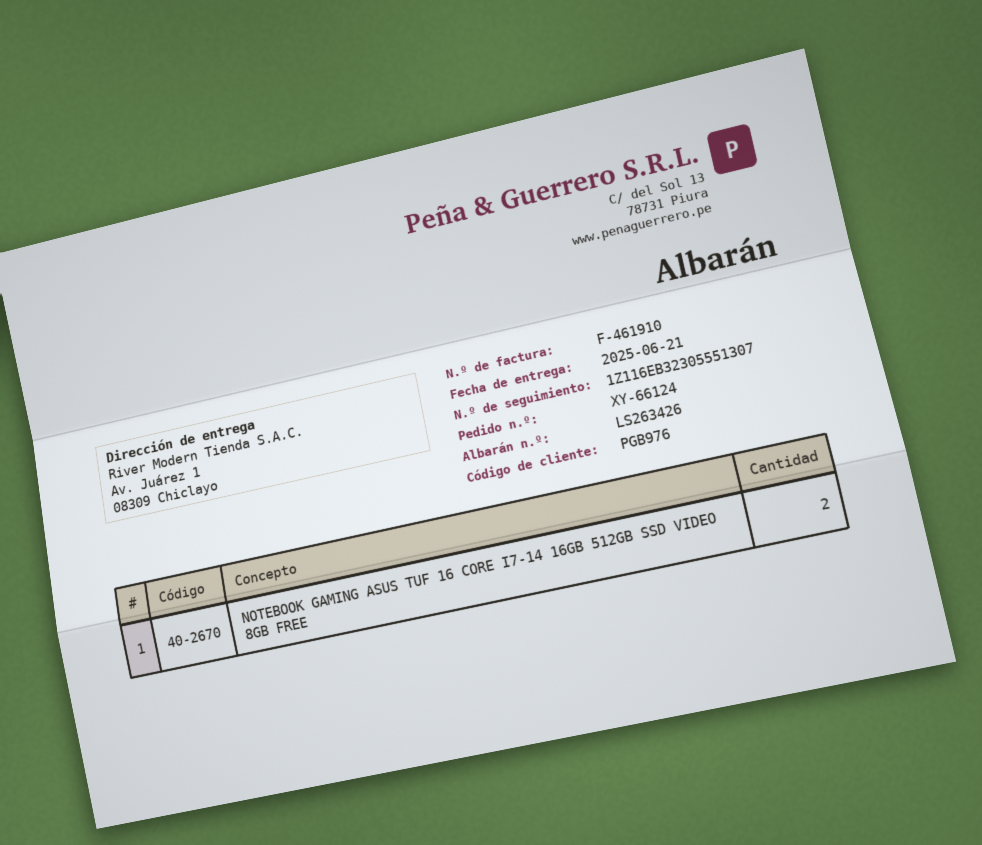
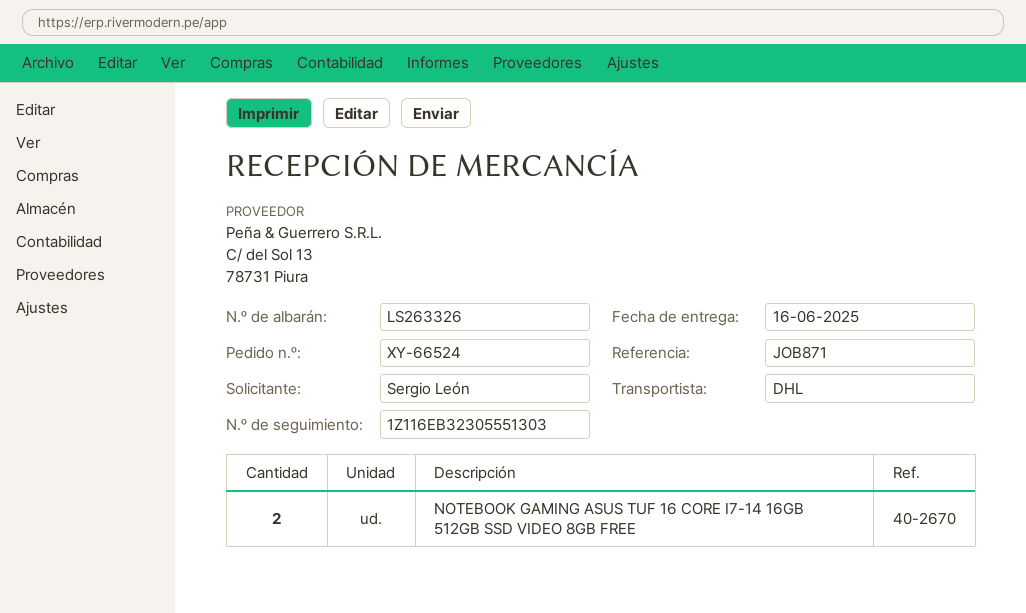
order number: XY-66124 -> XY-66524
delivery note number: LS263426 -> LS263326
delivery date: 2025-06-21 -> 2025-06-16
tracking number: 1Z116EB32305551307 -> 1Z116EB32305551303

